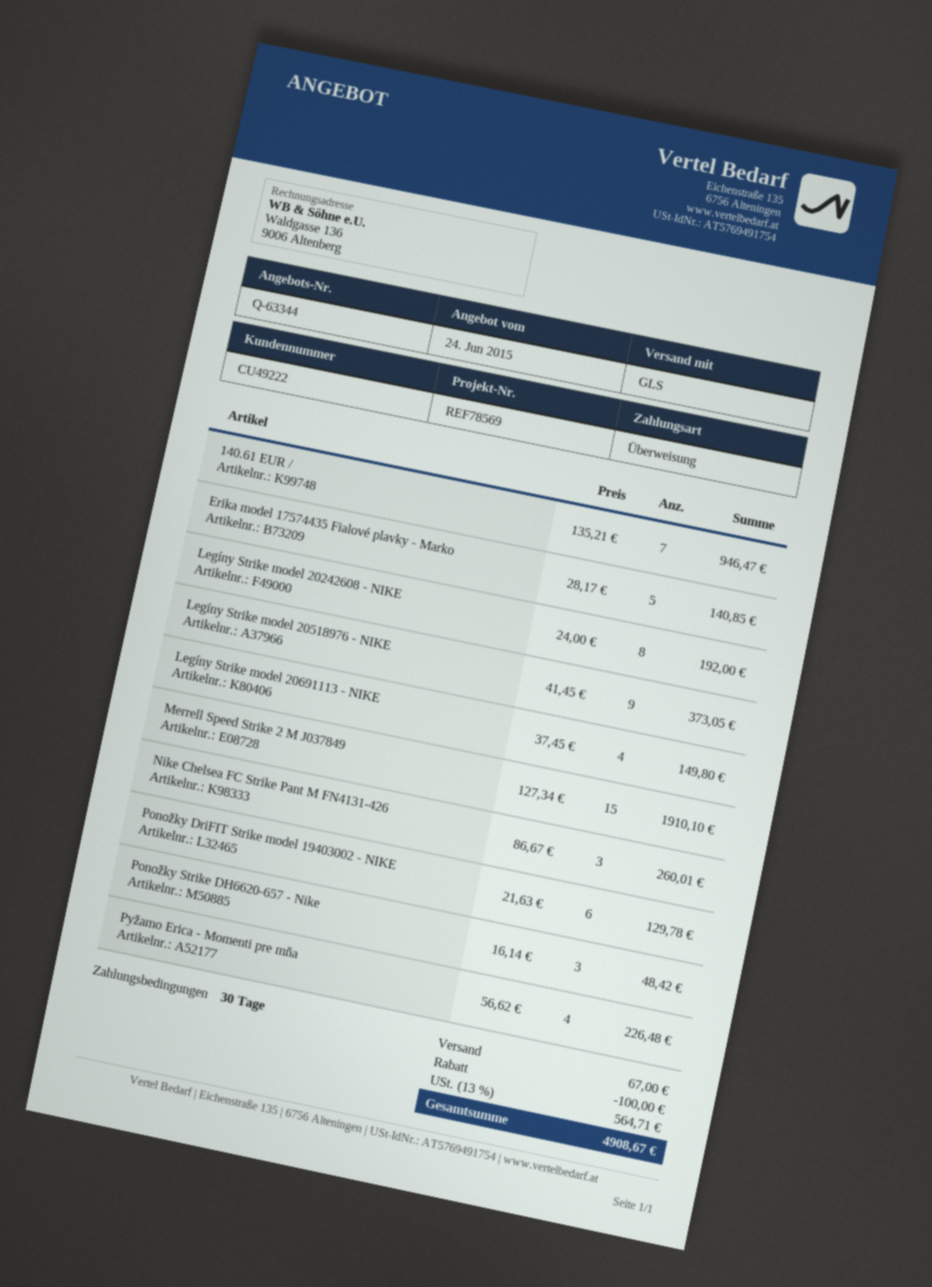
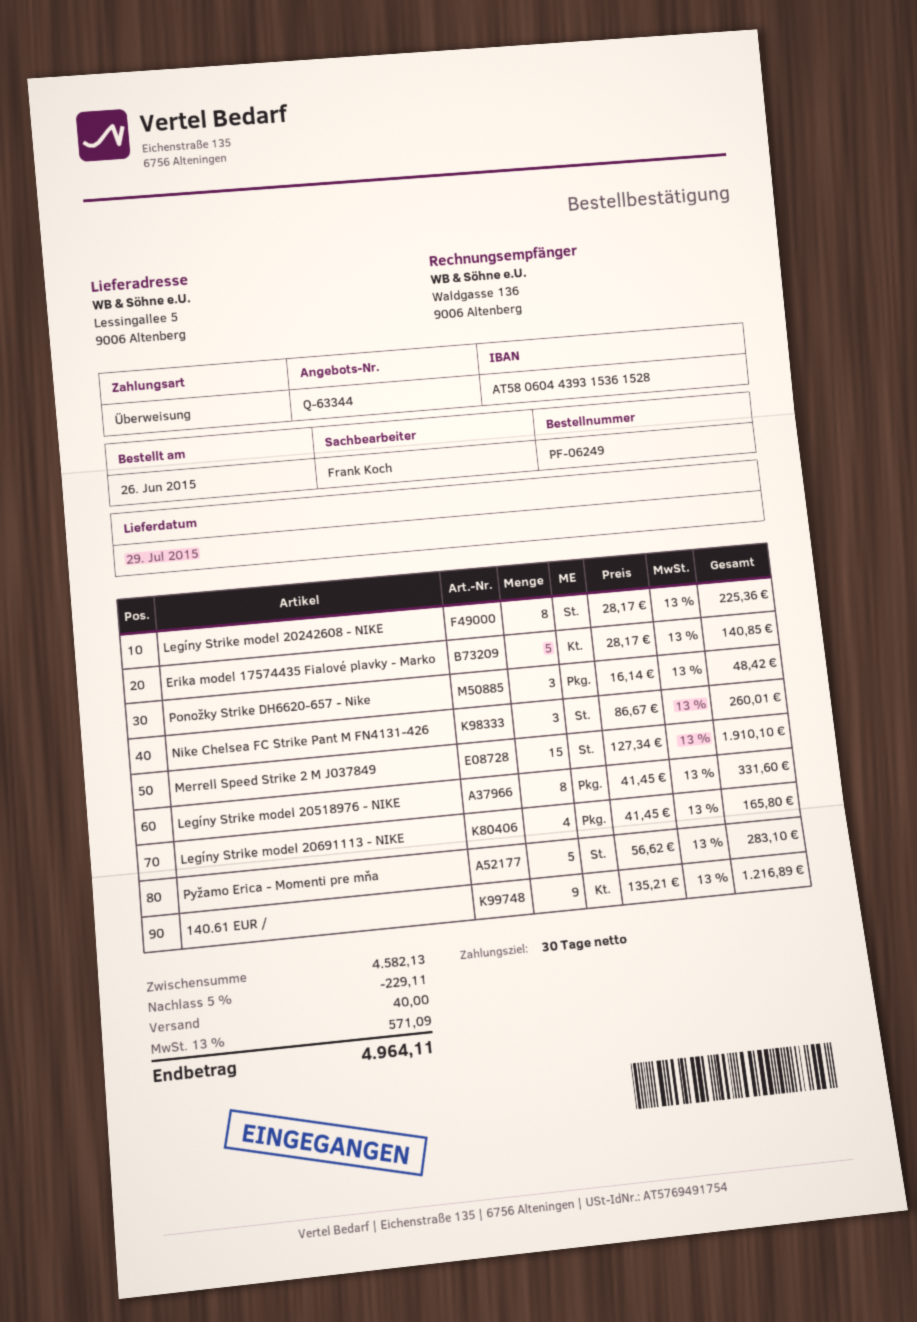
140.61 EUR /: 7 x 135.21 = 946.47 -> 9 x 135.21 = 1216.89
Legíny Strike model 20242608 - NIKE: 8 x 24.00 = 192.00 -> 8 x 28.17 = 225.36
Legíny Strike model 20518976 - NIKE: 9 x 41.45 = 373.05 -> 8 x 41.45 = 331.60
Legíny Strike model 20691113 - NIKE: 4 x 37.45 = 149.80 -> 4 x 41.45 = 165.80
Ponožky DriFIT Strike model 19403002 - NIKE: 6 x 21.63 = 129.78 -> none
Pyžamo Erica - Momenti pre mňa: 4 x 56.62 = 226.48 -> 5 x 56.62 = 283.10
discount: 100.00 -> 229.11
shipping: 67.00 -> 40.00
tax: 13% = 564.71 -> 13% = 571.09
total: 4908.67 -> 4964.11

